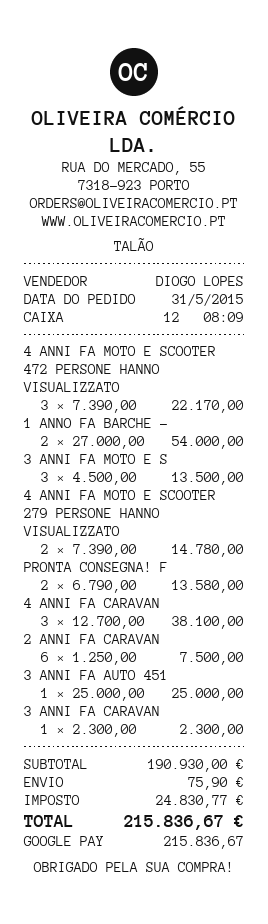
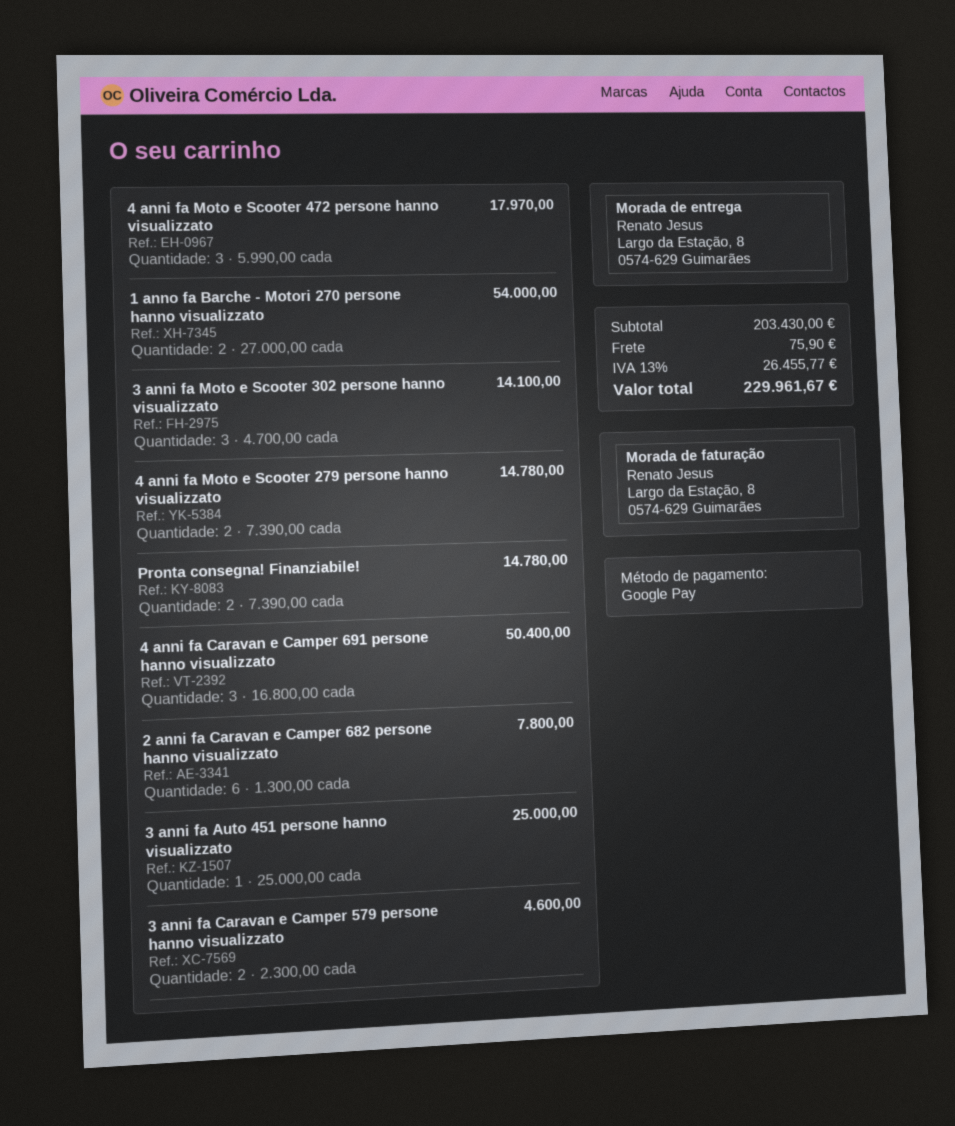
4 ANNI FA MOTO E SCOOTER 472 PERSONE HANNO VISUALIZZATO: 3 x 7390.00 = 22170.00 -> 3 x 5990.00 = 17970.00
3 ANNI FA MOTO E S: 3 x 4500.00 = 13500.00 -> 3 x 4700.00 = 14100.00
PRONTA CONSEGNA! F: 2 x 6790.00 = 13580.00 -> 2 x 7390.00 = 14780.00
4 ANNI FA CARAVAN: 3 x 12700.00 = 38100.00 -> 3 x 16800.00 = 50400.00
2 ANNI FA CARAVAN: 6 x 1250.00 = 7500.00 -> 6 x 1300.00 = 7800.00
3 ANNI FA CARAVAN: 1 x 2300.00 = 2300.00 -> 2 x 2300.00 = 4600.00
subtotal: 190930.00 -> 203430.00
tax: 24830.77 -> 26455.77
total: 215836.67 -> 229961.67

